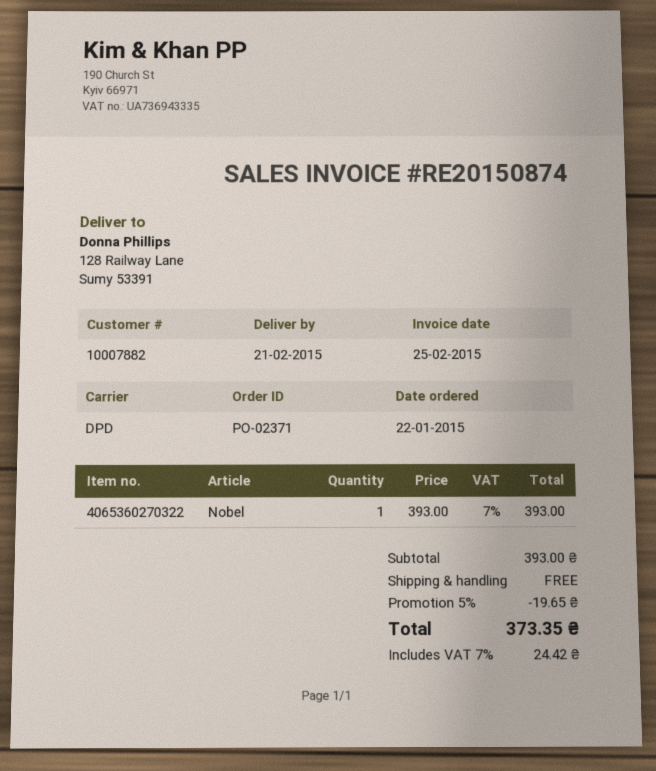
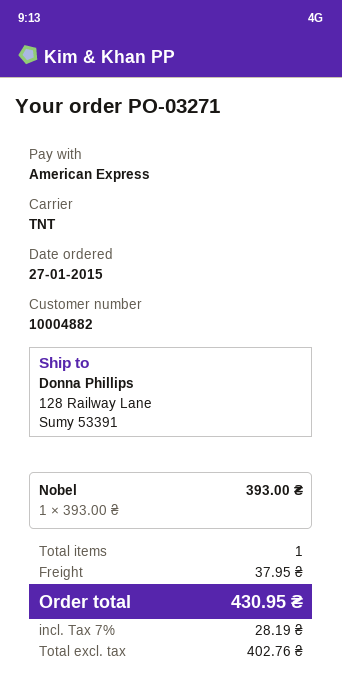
order number: PO-02371 -> PO-03271
order date: 2015-01-22 -> 2015-01-27
customer number: 10007882 -> 10004882
shipping method: DPD -> TNT
discount: 5% = 19.65 -> none
shipping: 0.00 -> 37.95
tax: 7% = 24.42 -> 7% = 28.19
total: 373.35 -> 430.95

